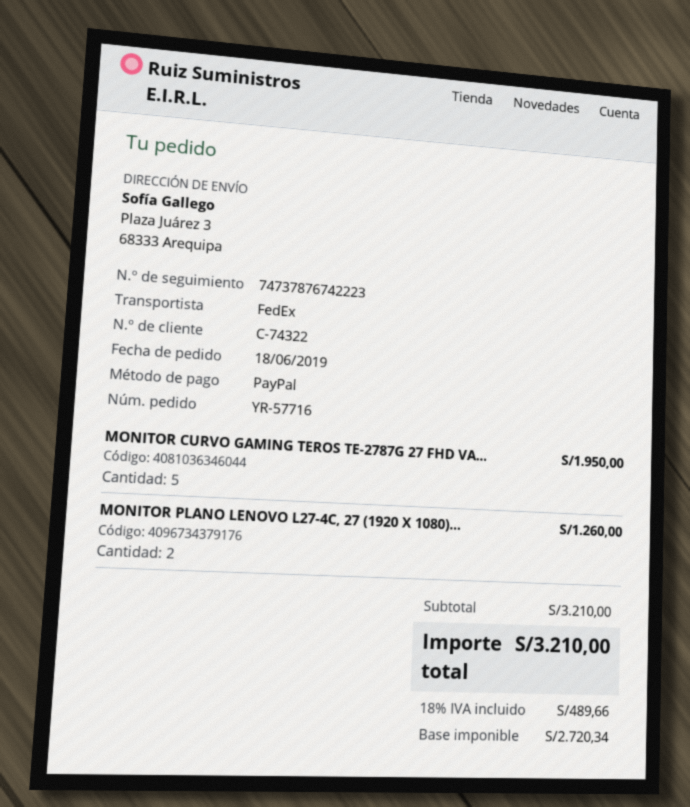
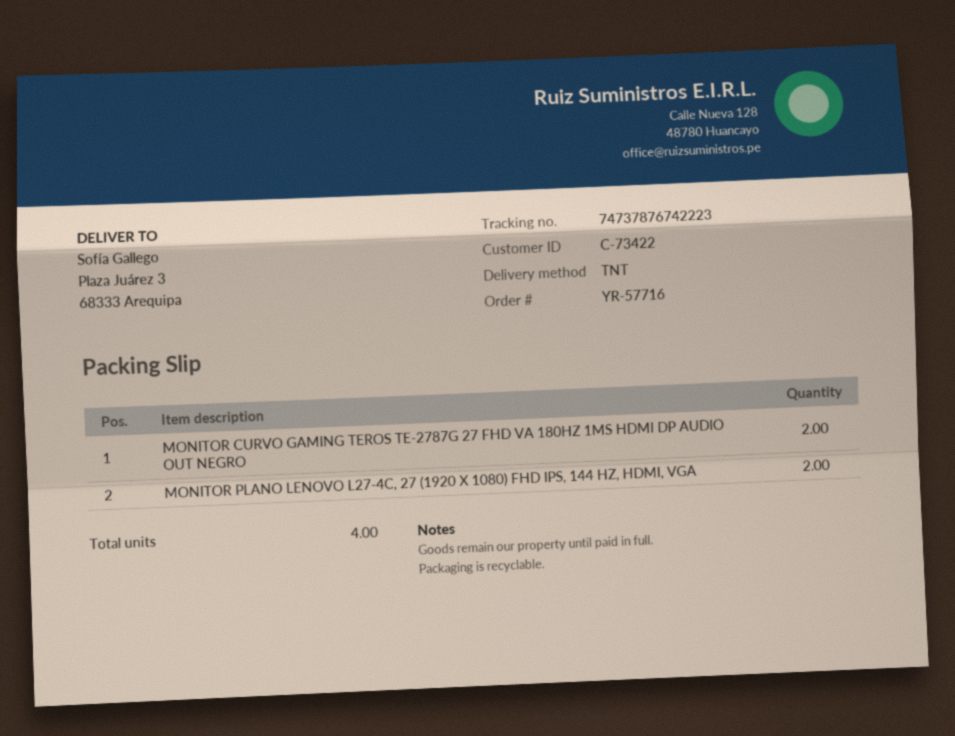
customer number: C-74322 -> C-73422
shipping method: FedEx -> TNT
MONITOR CURVO GAMING TEROS TE-2787G 27 FHD VA...: 5 -> 2

